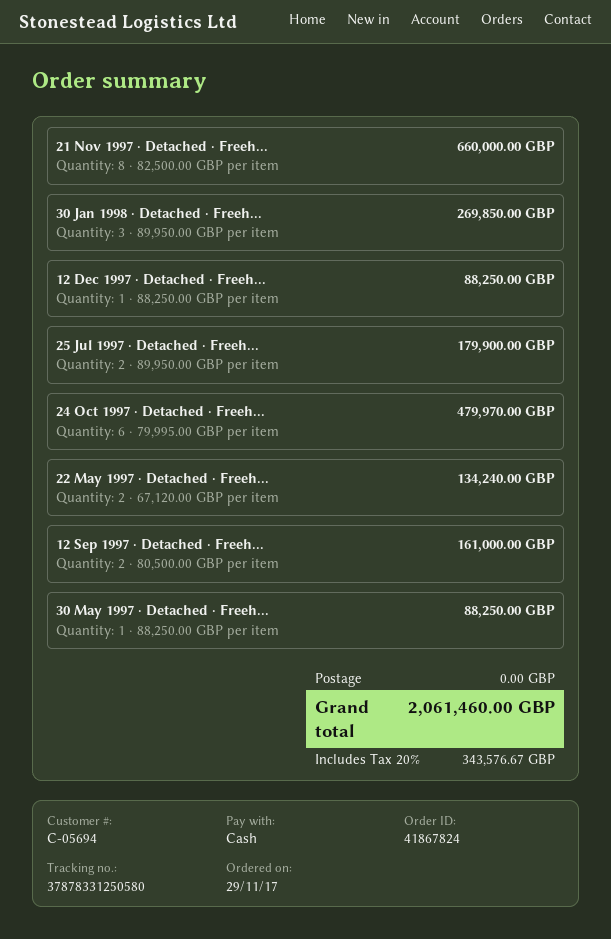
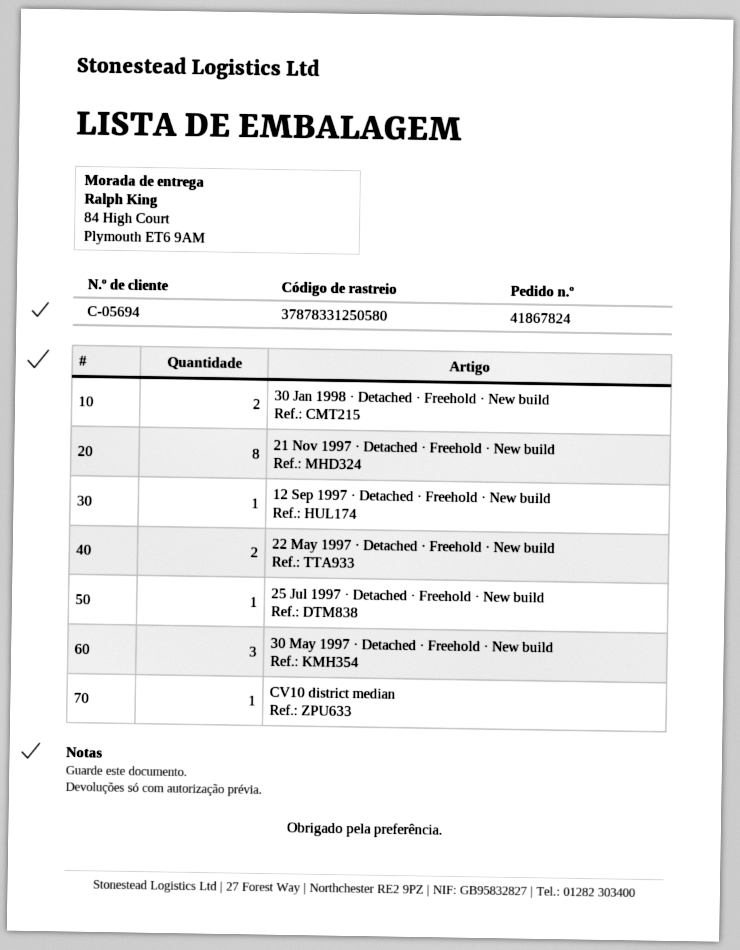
30 Jan 1998 · Detached · Freeh...: 3 -> 2
12 Dec 1997 · Detached · Freeh...: 1 -> none
25 Jul 1997 · Detached · Freeh...: 2 -> 1
24 Oct 1997 · Detached · Freeh...: 6 -> none
12 Sep 1997 · Detached · Freeh...: 2 -> 1
30 May 1997 · Detached · Freeh...: 1 -> 3
CV10 district median: none -> 1

